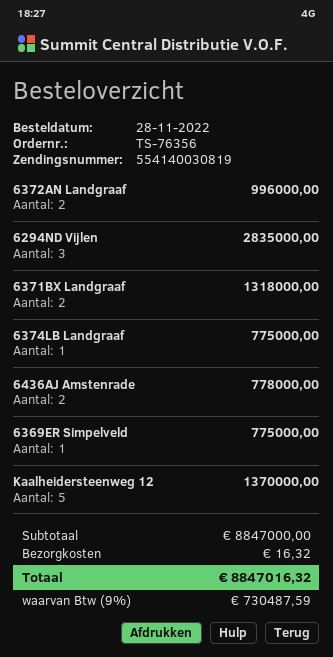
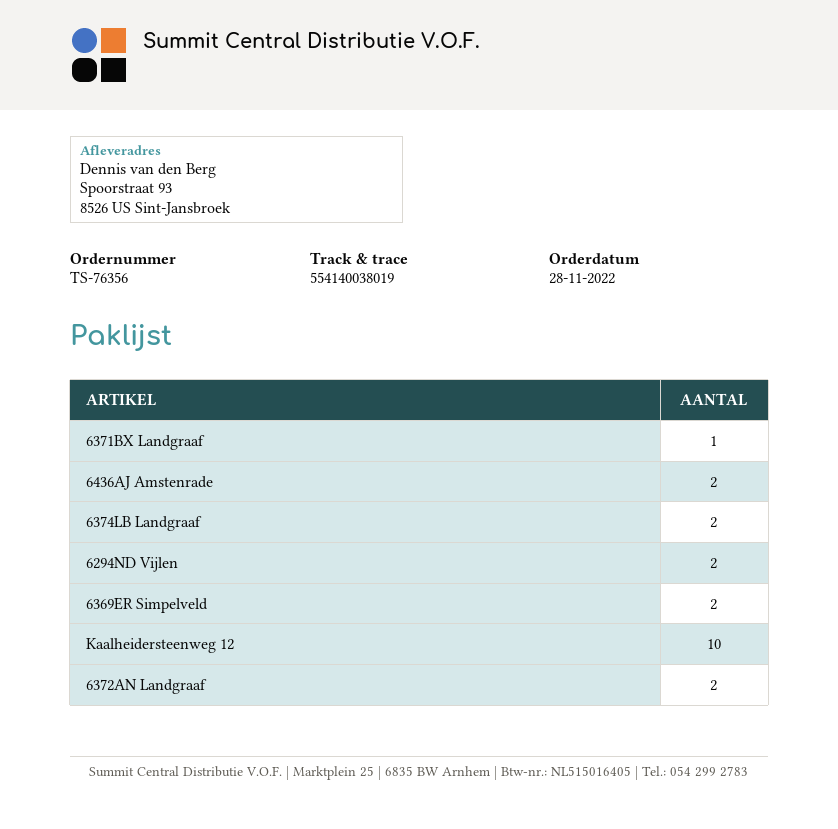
tracking number: 554140030819 -> 554140038019
6294ND Vijlen: 3 -> 2
6371BX Landgraaf: 2 -> 1
6374LB Landgraaf: 1 -> 2
6369ER Simpelveld: 1 -> 2
Kaalheidersteenweg 12: 5 -> 10

